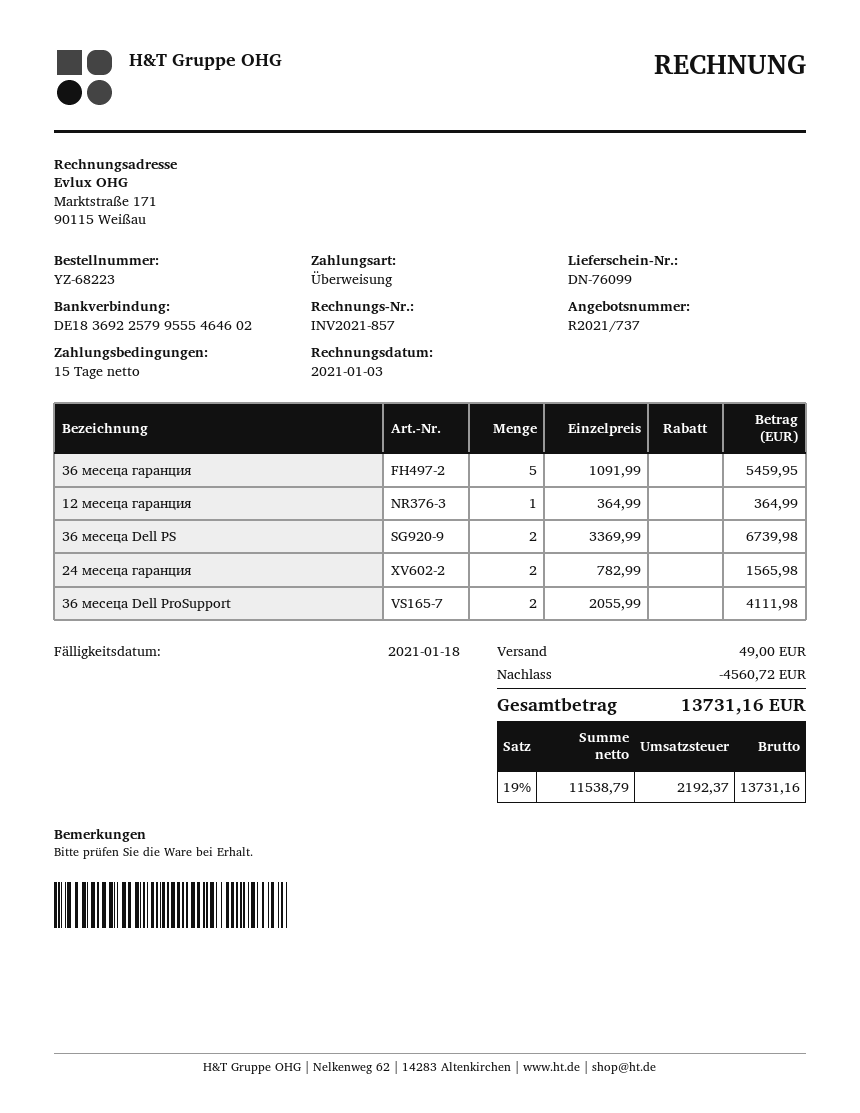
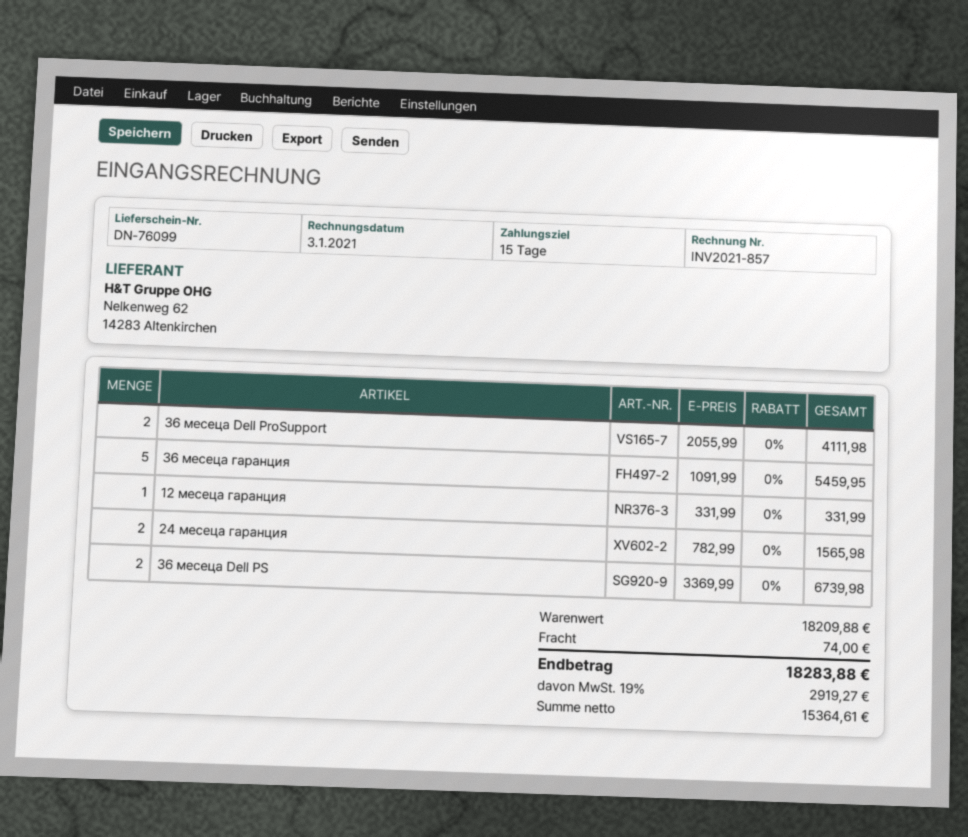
12 месеца гаранция: 1 x 364.99 = 364.99 -> 1 x 331.99 = 331.99
discount: 4560.72 -> none
shipping: 49.00 -> 74.00
net: 11538.79 -> 15364.61
tax: 19% = 2192.37 -> 19% = 2919.27
total: 13731.16 -> 18283.88

